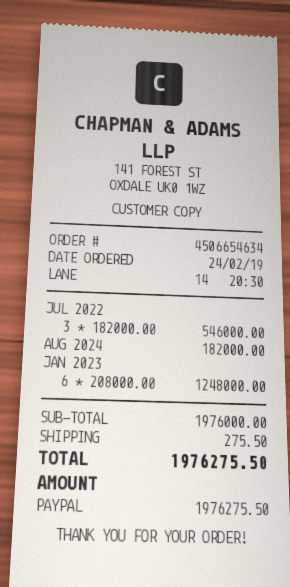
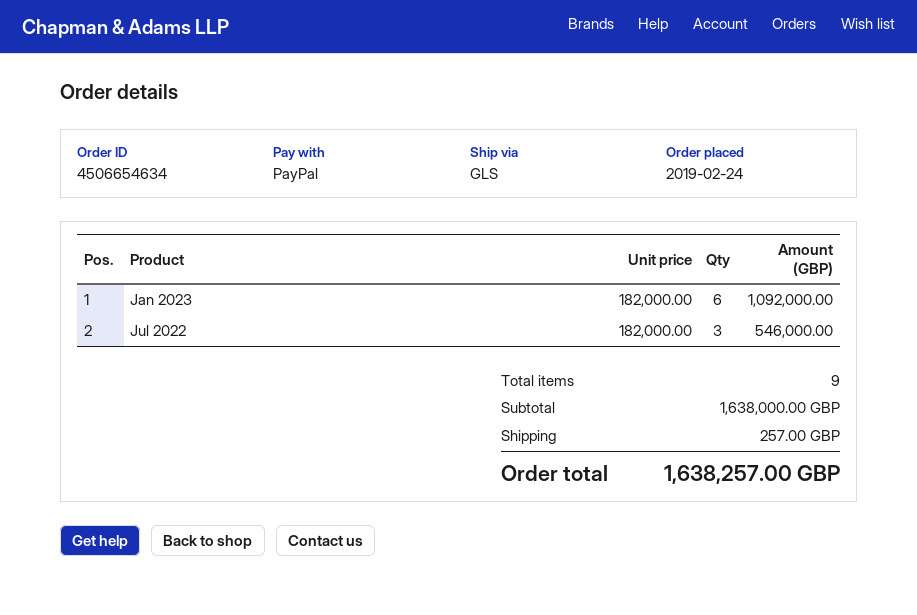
AUG 2024: 1 x 182000.00 = 182000.00 -> none
JAN 2023: 6 x 208000.00 = 1248000.00 -> 6 x 182000.00 = 1092000.00
subtotal: 1976000.00 -> 1638000.00
shipping: 275.50 -> 257.00
total: 1976275.50 -> 1638257.00

